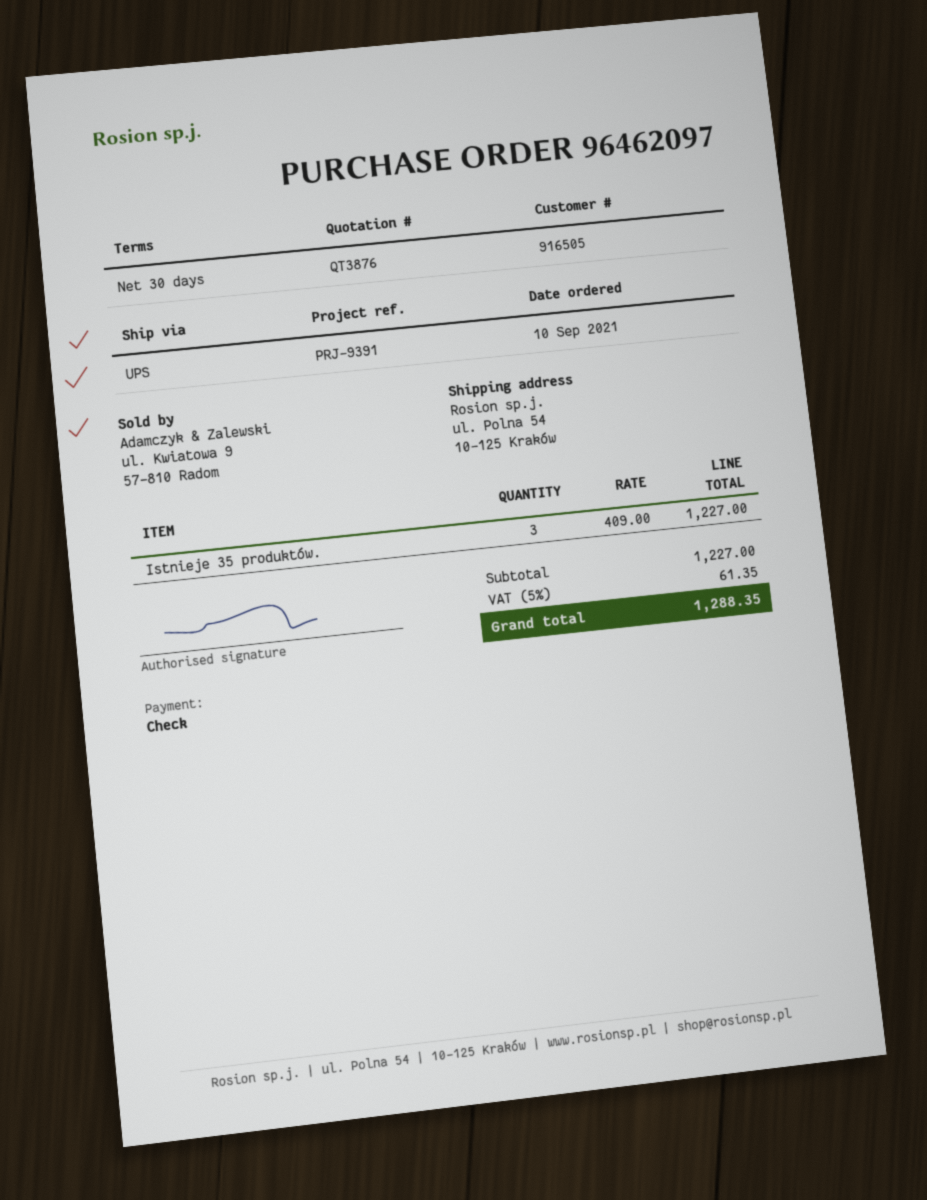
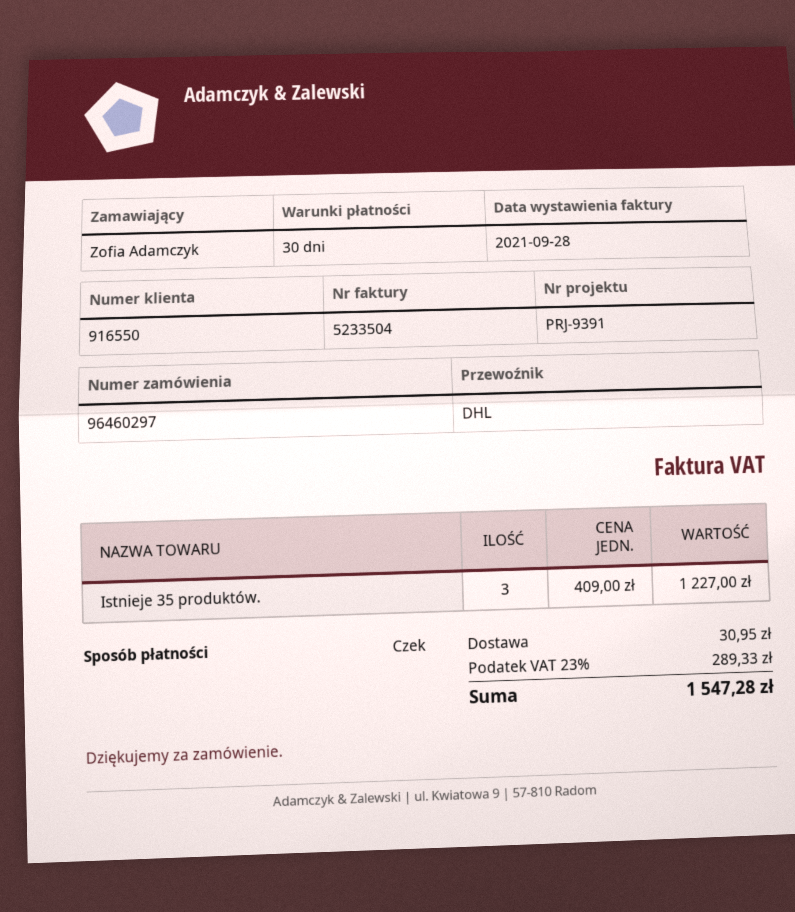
order number: 96462097 -> 96460297
customer number: 916505 -> 916550
shipping method: UPS -> DHL
shipping: none -> 30.95
tax: 5% = 61.35 -> 23% = 289.33
total: 1288.35 -> 1547.28

